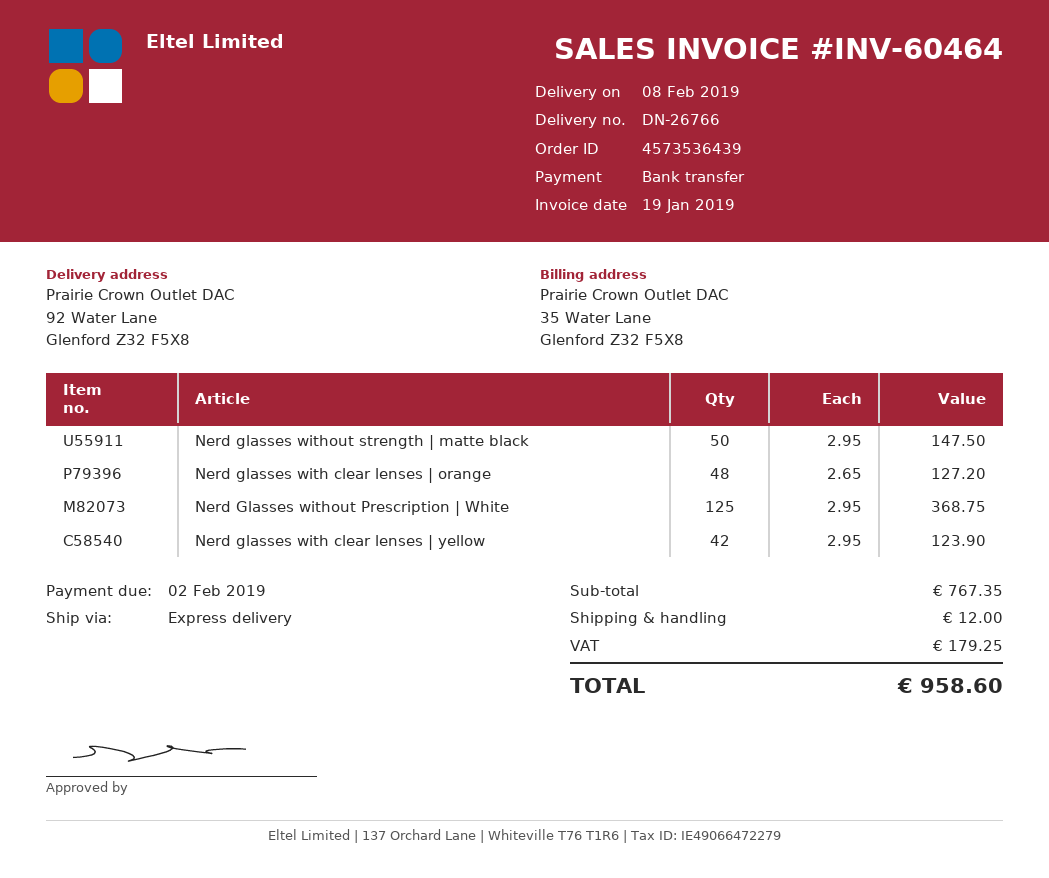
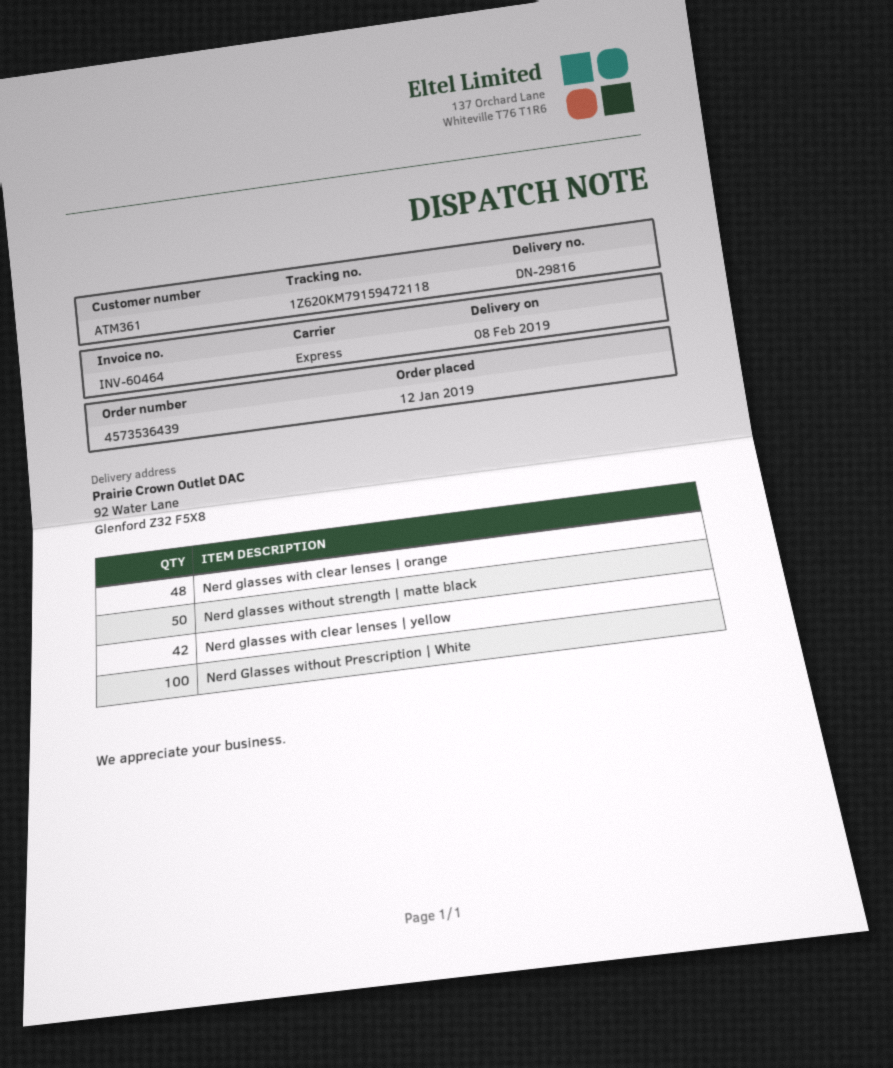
delivery note number: DN-26766 -> DN-29816
Nerd Glasses without Prescription | White: 125 -> 100

